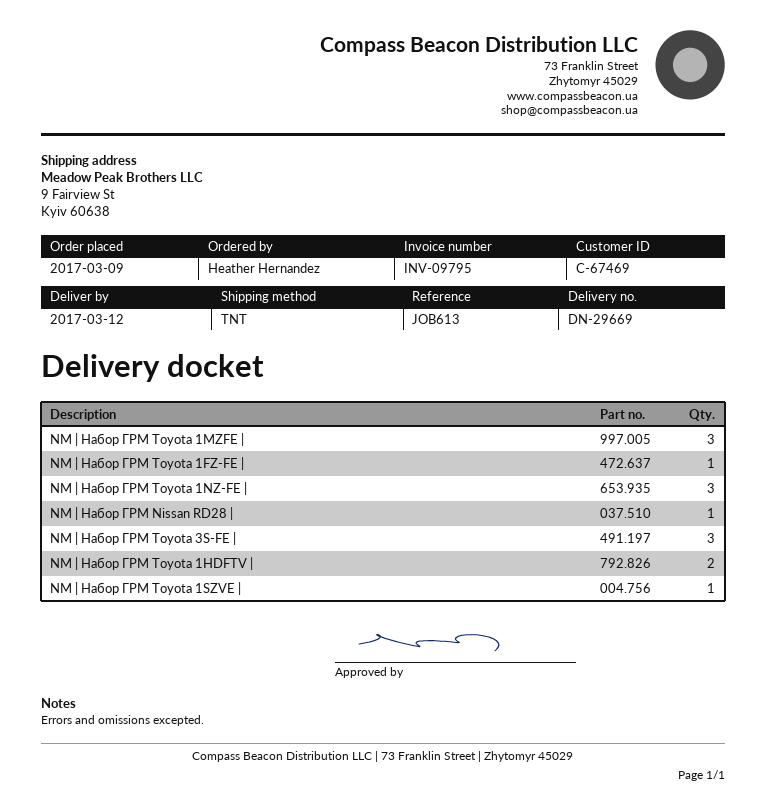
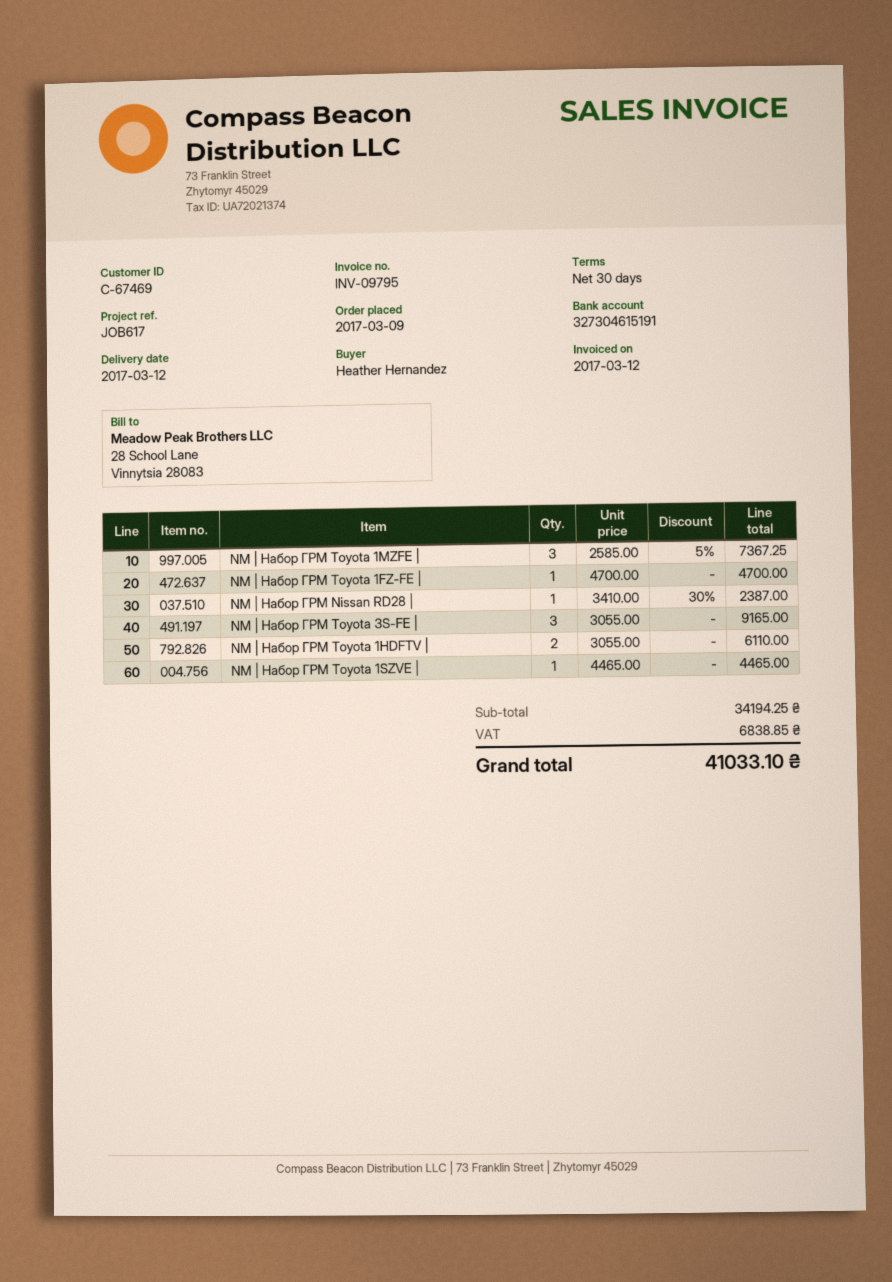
reference: JOB613 -> JOB617
NM | Набор ГРМ Toyota 1NZ-FE |: 3 -> none

